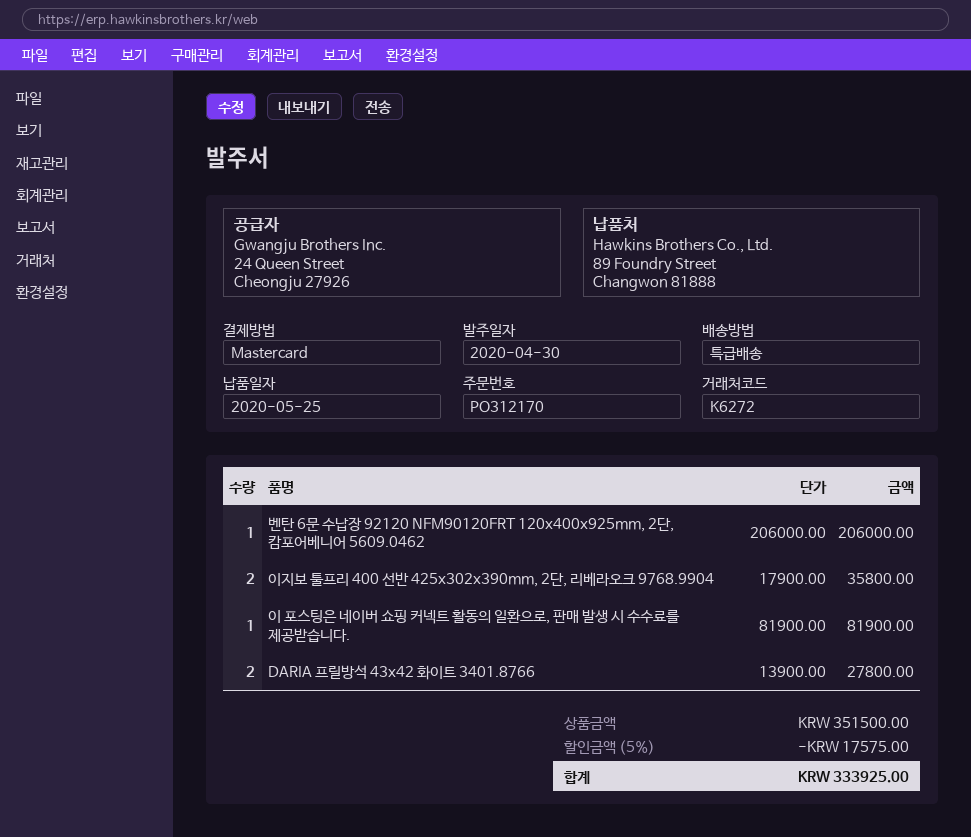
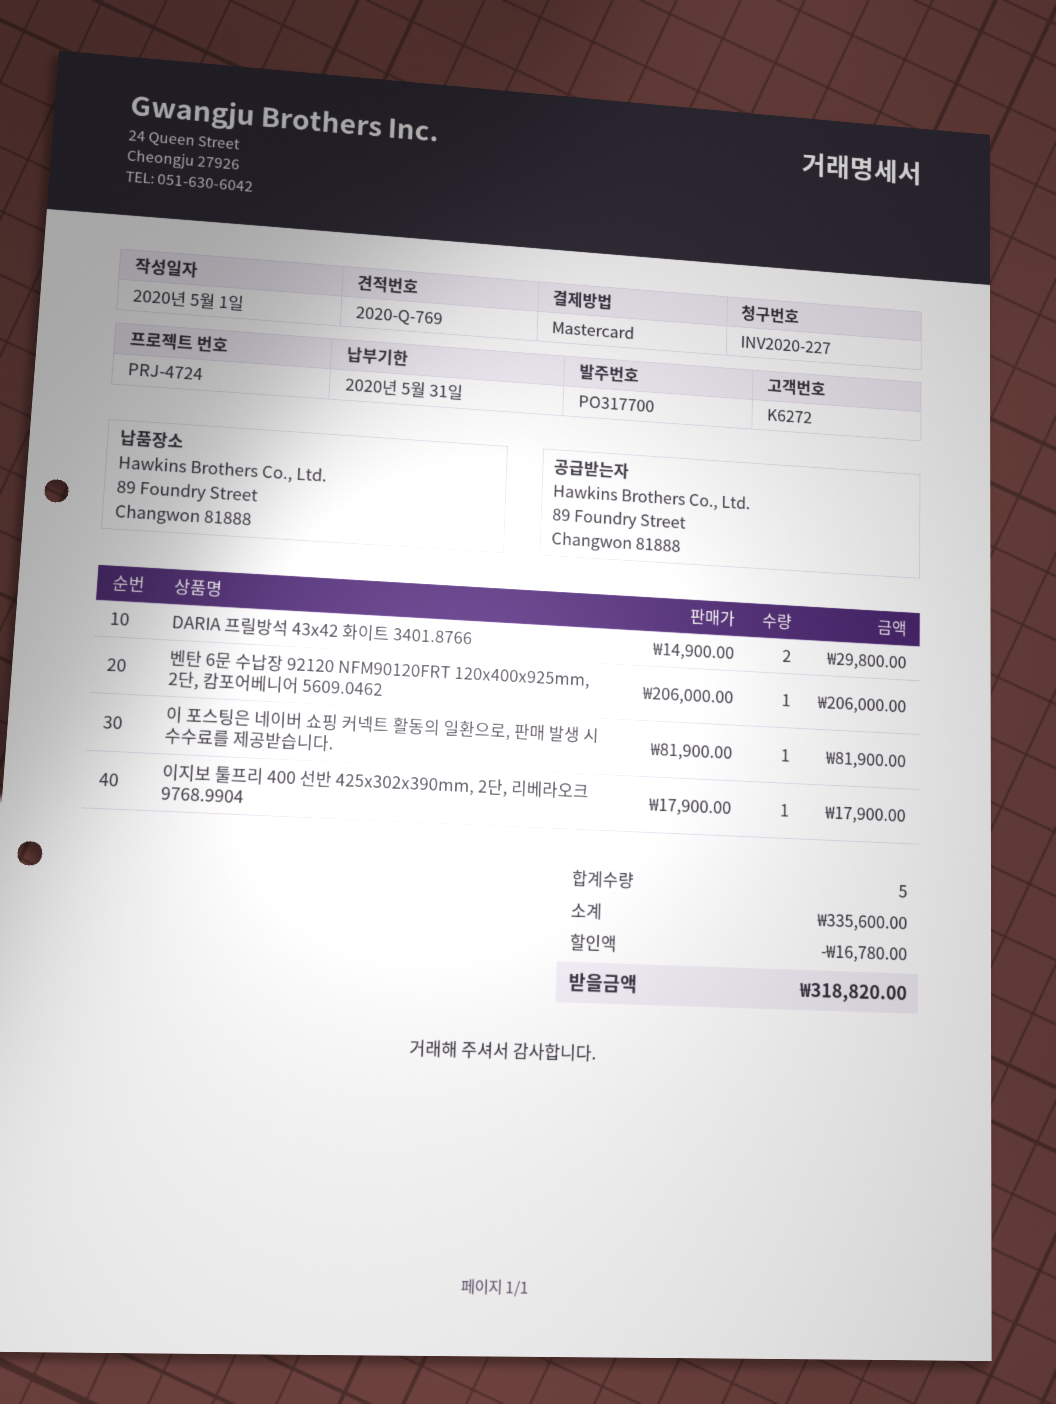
order number: PO312170 -> PO317700
이지보 툴프리 400 선반 425x302x390mm, 2단, 리베라오크 9768.9904: 2 x 17900.00 = 35800.00 -> 1 x 17900.00 = 17900.00
DARIA 프릴방석 43x42 화이트 3401.8766: 2 x 13900.00 = 27800.00 -> 2 x 14900.00 = 29800.00
subtotal: 351500.00 -> 335600.00
discount: 17575.00 -> 16780.00
total: 333925.00 -> 318820.00

